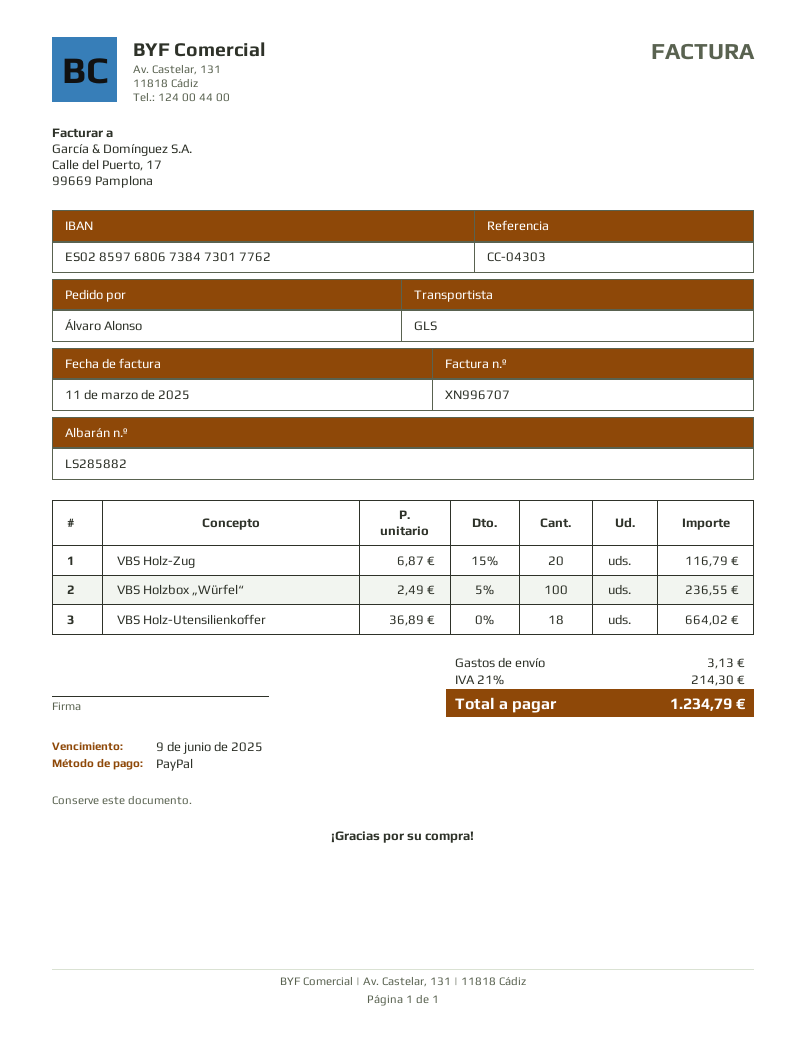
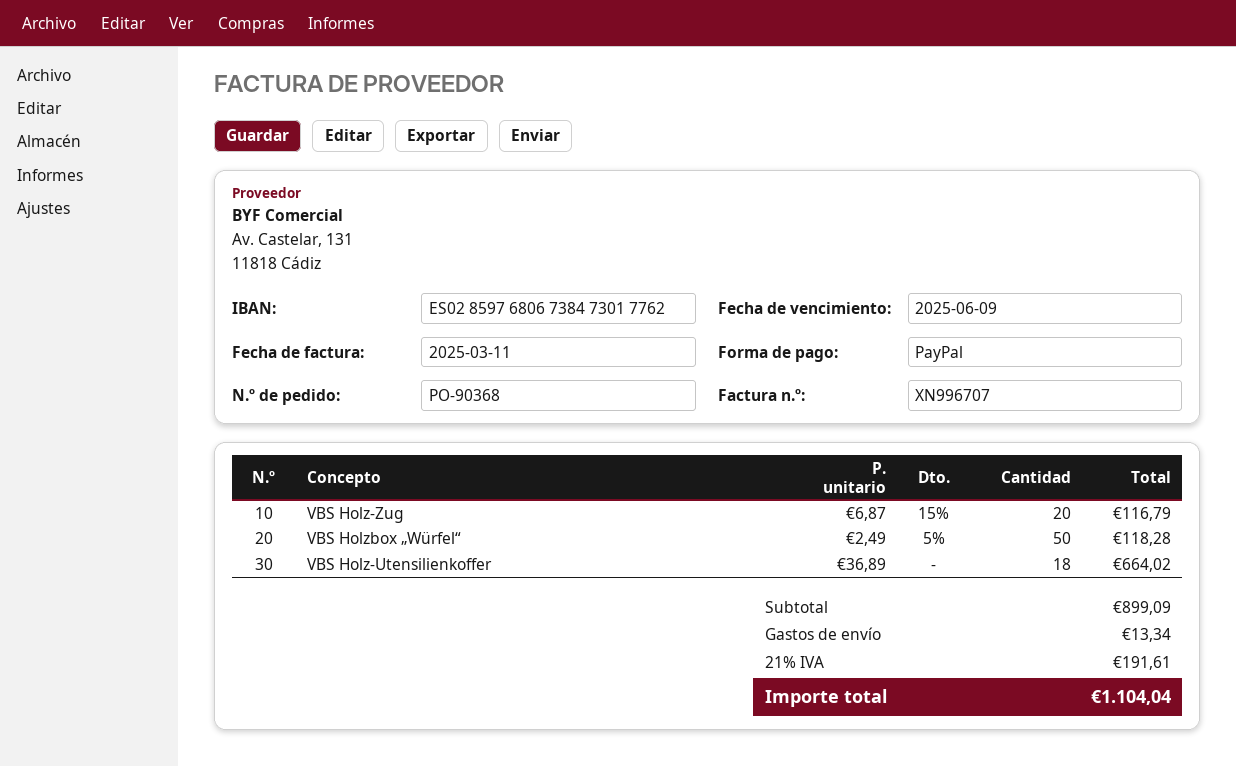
VBS Holzbox „Würfel“: 100 x 2.49 - 5% = 236.55 -> 50 x 2.49 - 5% = 118.28
shipping: 3.13 -> 13.34
tax: 21% = 214.30 -> 21% = 191.61
total: 1234.79 -> 1104.04

